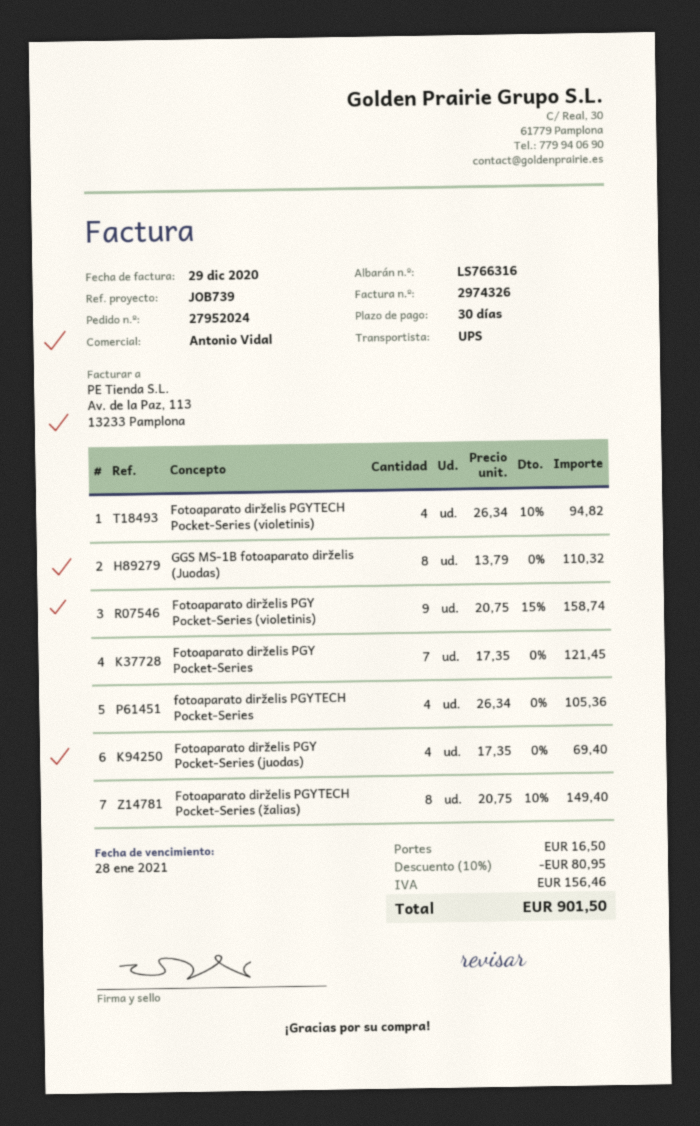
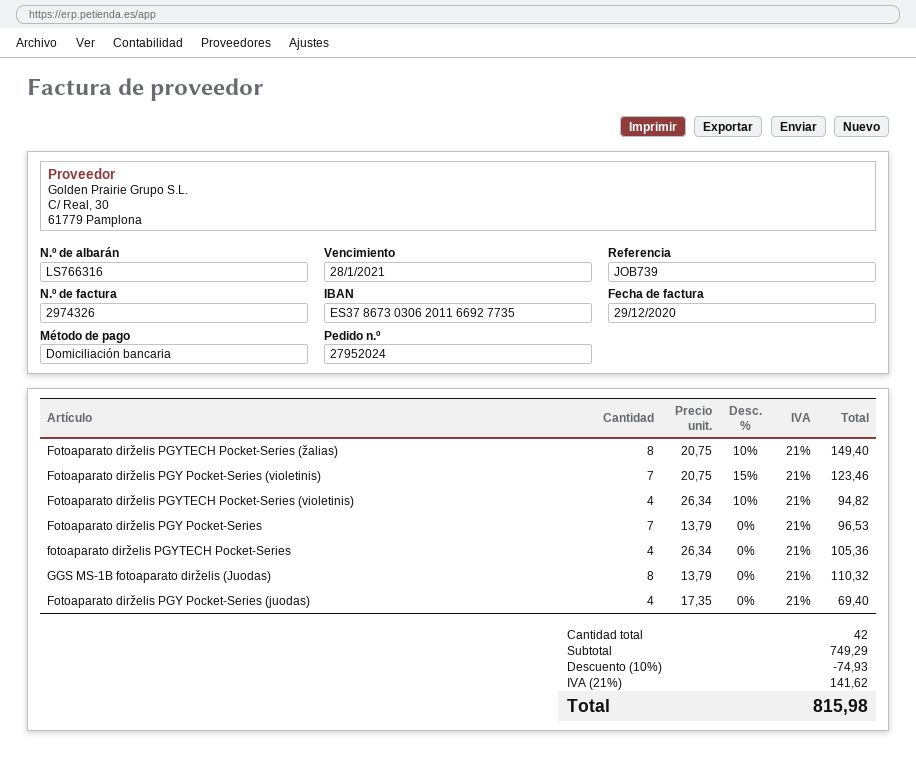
Fotoaparato dirželis PGY Pocket-Series (violetinis): 9 x 20.75 - 15% = 158.74 -> 7 x 20.75 - 15% = 123.46
Fotoaparato dirželis PGY Pocket-Series: 7 x 17.35 = 121.45 -> 7 x 13.79 = 96.53
discount: 10% = 80.95 -> 10% = 74.93
shipping: 16.50 -> none
tax: 156.46 -> 141.62
total: 901.50 -> 815.98

